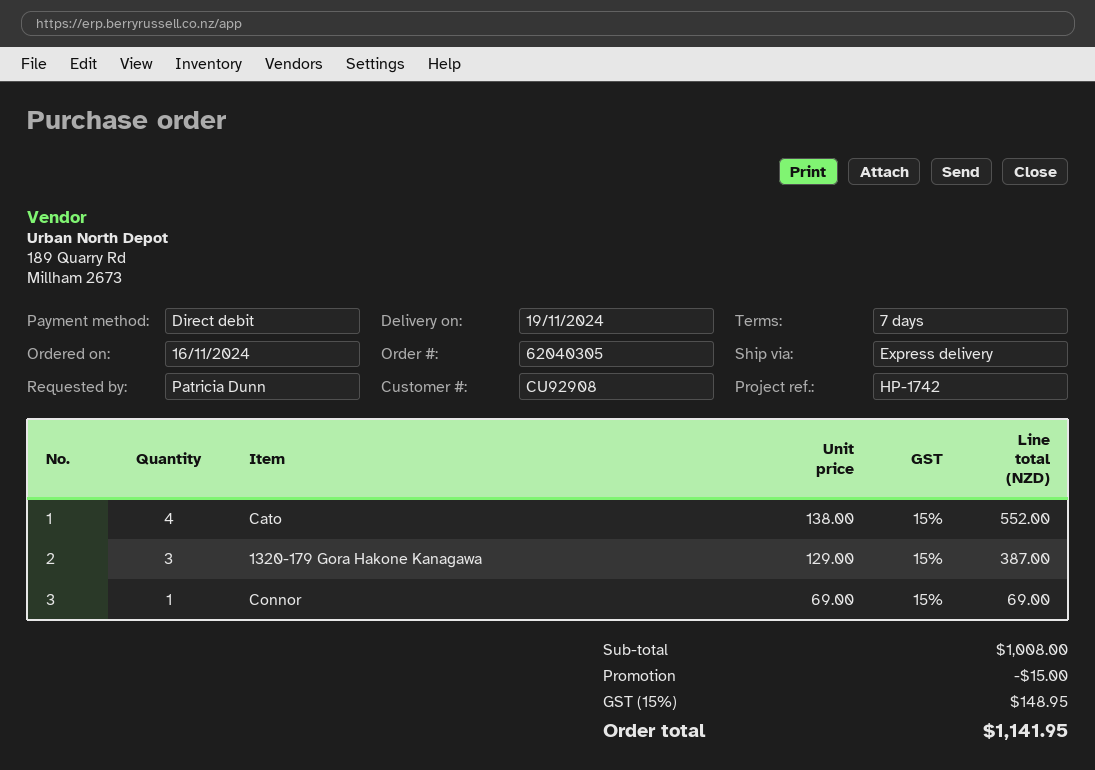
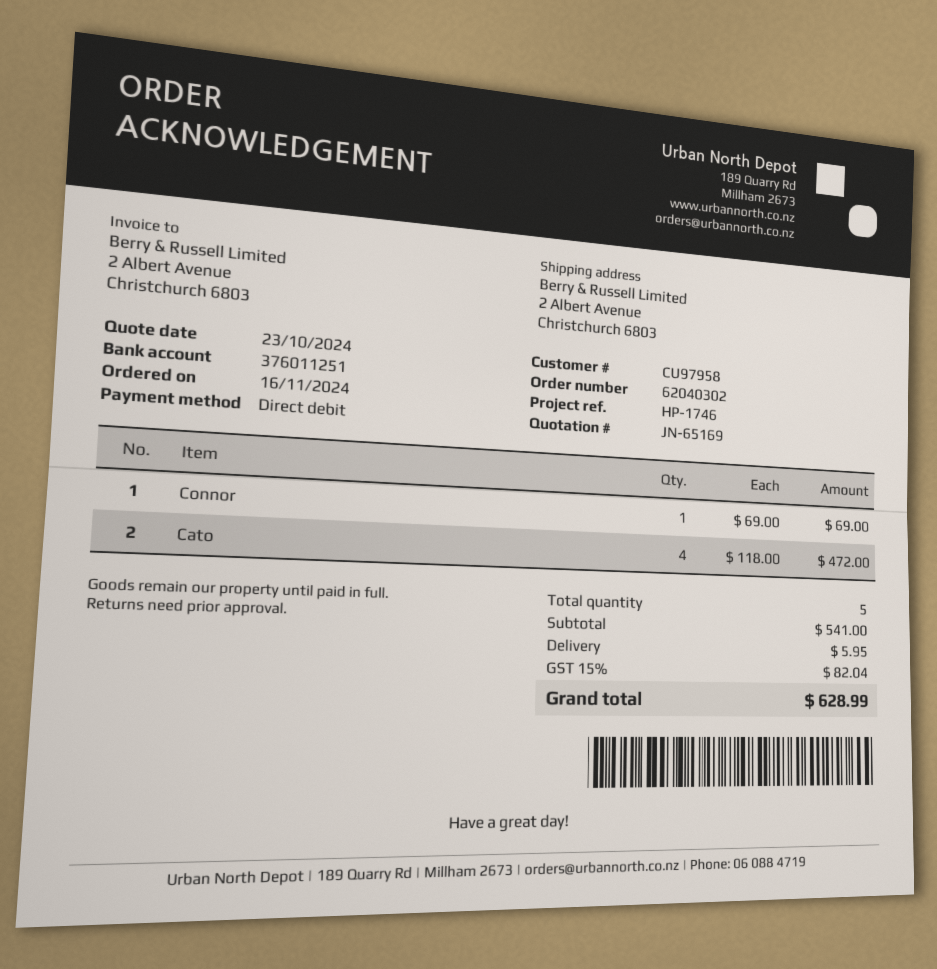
order number: 62040305 -> 62040302
customer number: CU92908 -> CU97958
reference: HP-1742 -> HP-1746
Cato: 4 x 138.00 = 552.00 -> 4 x 118.00 = 472.00
1320-179 Gora Hakone Kanagawa: 3 x 129.00 = 387.00 -> none
subtotal: 1008.00 -> 541.00
discount: 15.00 -> none
shipping: none -> 5.95
tax: 15% = 148.95 -> 15% = 82.04
total: 1141.95 -> 628.99

